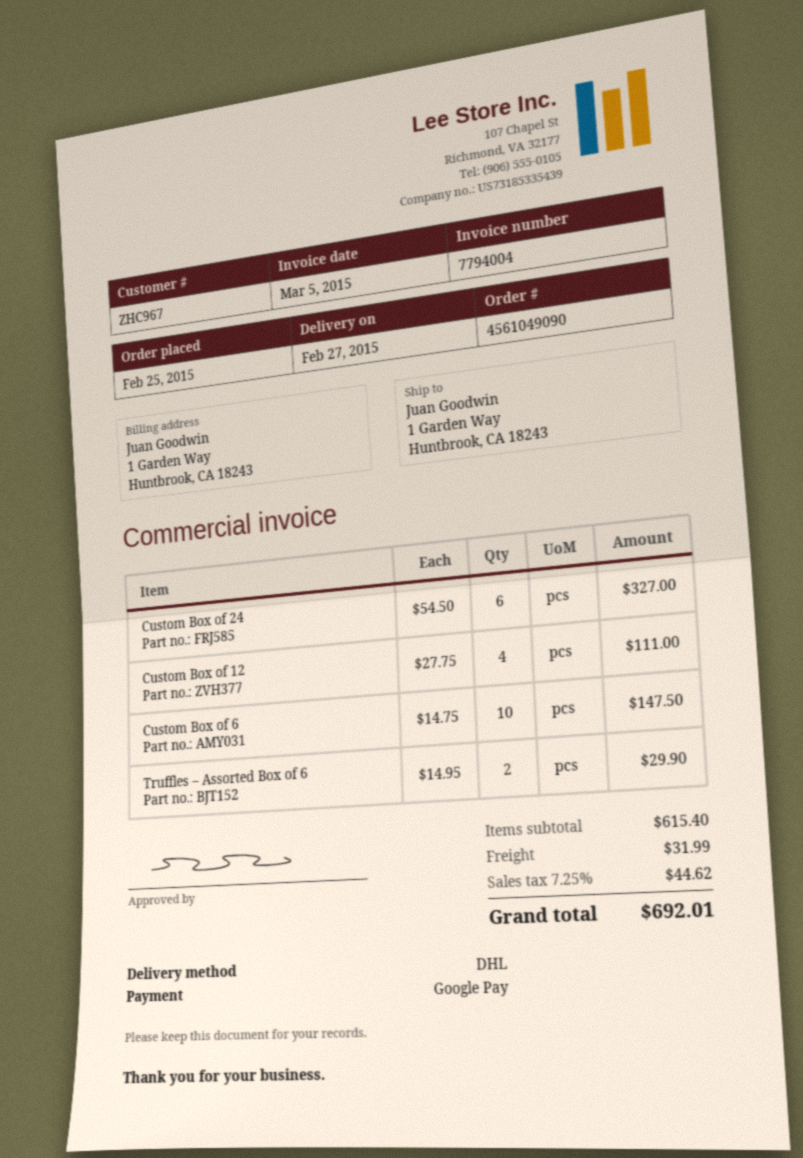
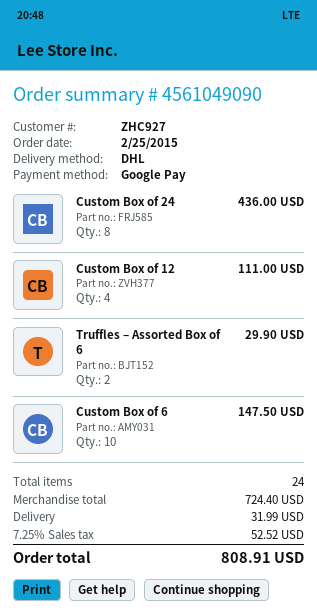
customer number: ZHC967 -> ZHC927
Custom Box of 24: 6 for 327.00 -> 8 for 436.00
subtotal: 615.40 -> 724.40
tax: 7.25% = 44.62 -> 7.25% = 52.52
total: 692.01 -> 808.91

